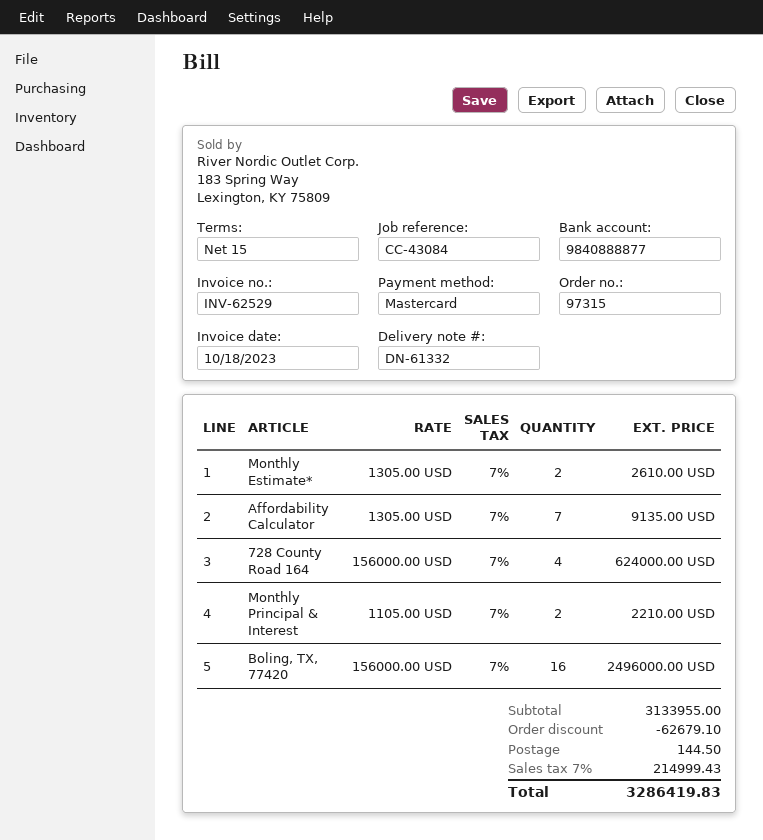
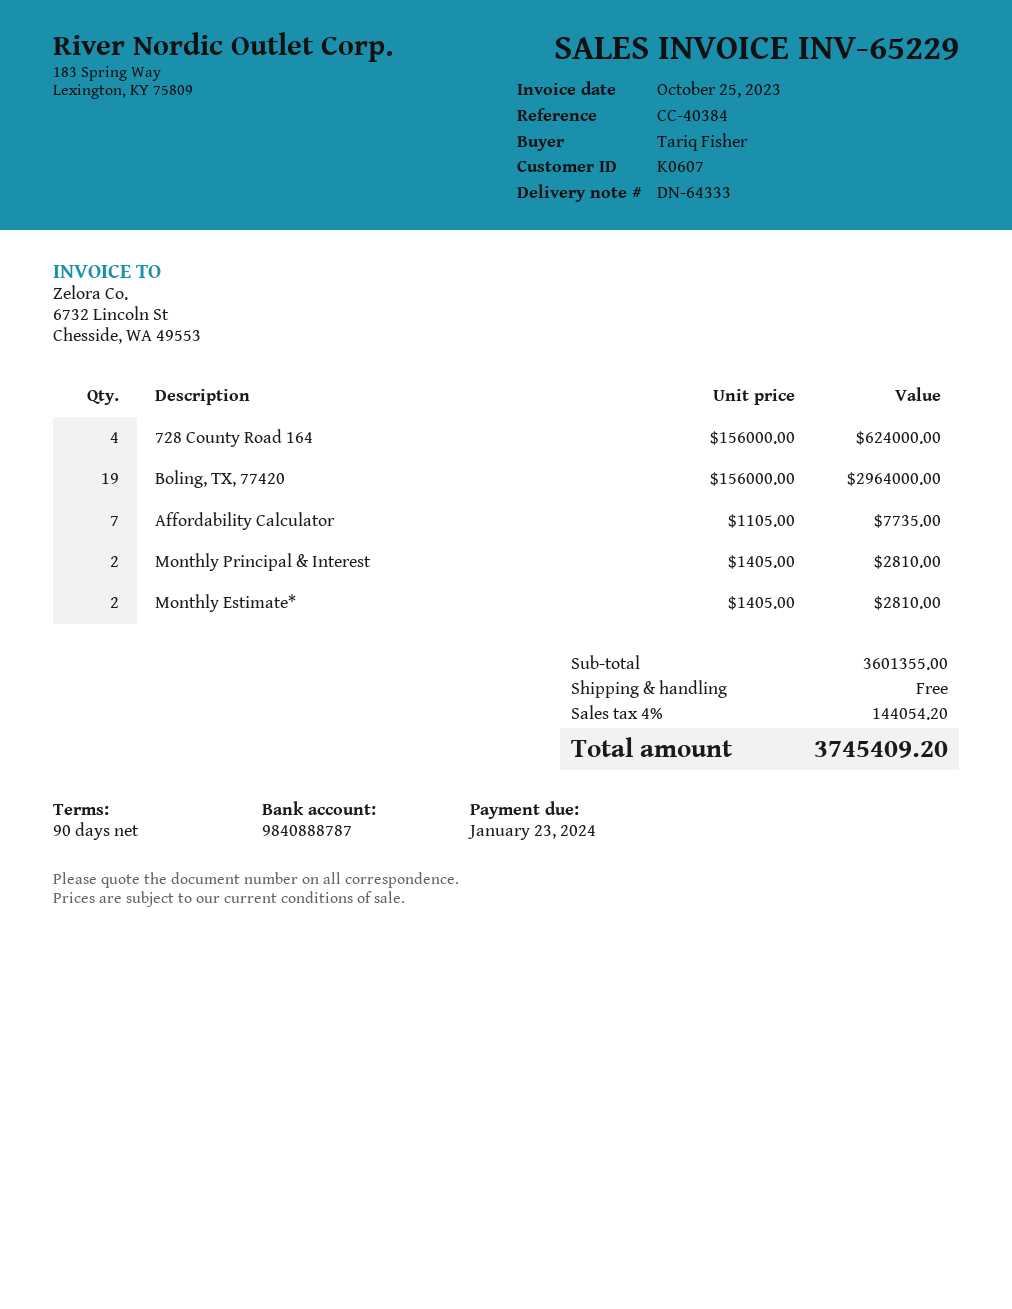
delivery note number: DN-61332 -> DN-64333
invoice number: INV-62529 -> INV-65229
invoice date: 2023-10-18 -> 2023-10-25
payment terms: 15 days -> 90 days
reference: CC-43084 -> CC-40384
bank account: 9840888877 -> 9840888787
Monthly Estimate*: 2 x 1305.00 = 2610.00 -> 2 x 1405.00 = 2810.00
Affordability Calculator: 7 x 1305.00 = 9135.00 -> 7 x 1105.00 = 7735.00
Monthly Principal & Interest: 2 x 1105.00 = 2210.00 -> 2 x 1405.00 = 2810.00
Boling, TX, 77420: 16 x 156000.00 = 2496000.00 -> 19 x 156000.00 = 2964000.00
subtotal: 3133955.00 -> 3601355.00
discount: 62679.10 -> none
shipping: 144.50 -> 0.00
tax: 7% = 214999.43 -> 4% = 144054.20
total: 3286419.83 -> 3745409.20

